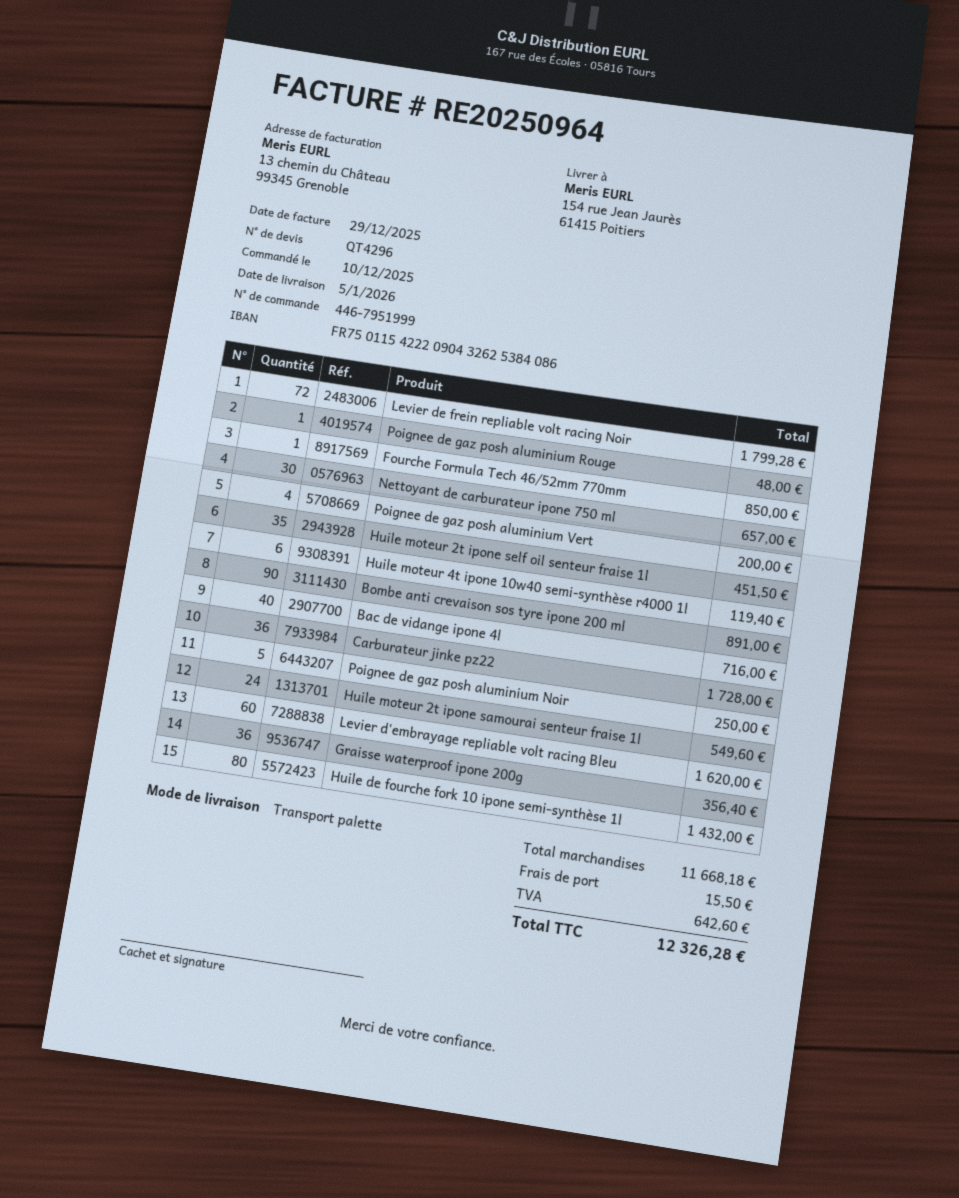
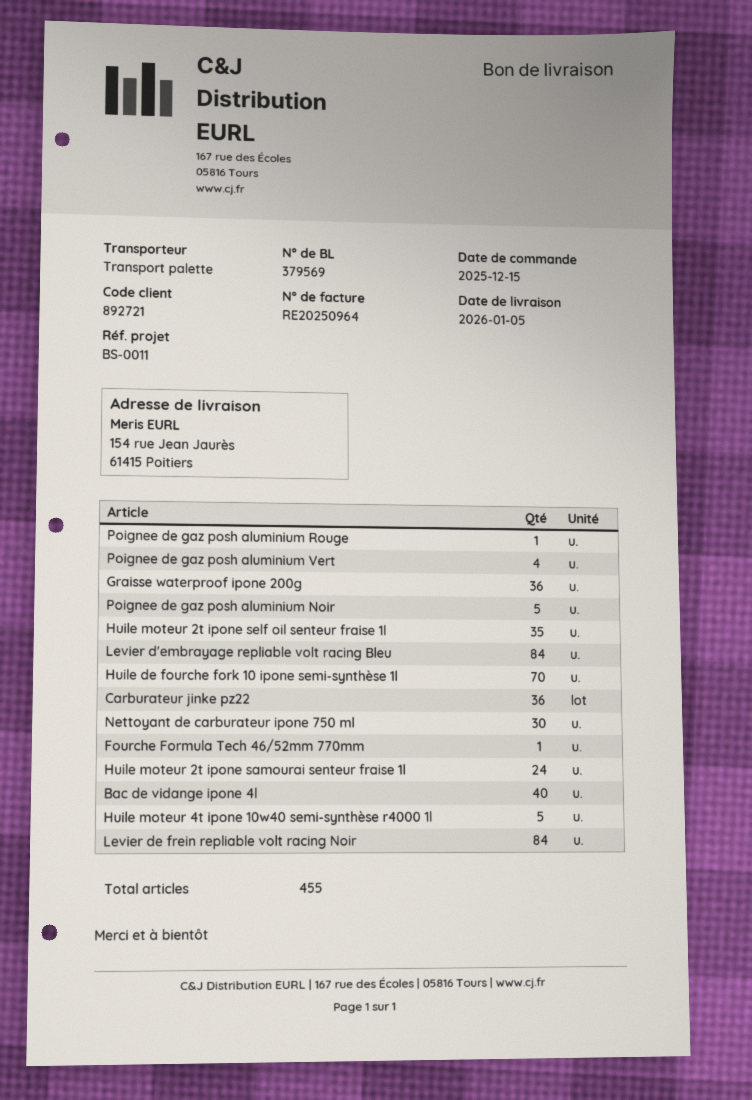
order date: 2025-12-10 -> 2025-12-15
Levier de frein repliable volt racing Noir: 72 -> 84
Huile moteur 4t ipone 10w40 semi-synthèse r4000 1l: 6 -> 5
Bombe anti crevaison sos tyre ipone 200 ml: 90 -> none
Levier d'embrayage repliable volt racing Bleu: 60 -> 84
Huile de fourche fork 10 ipone semi-synthèse 1l: 80 -> 70

